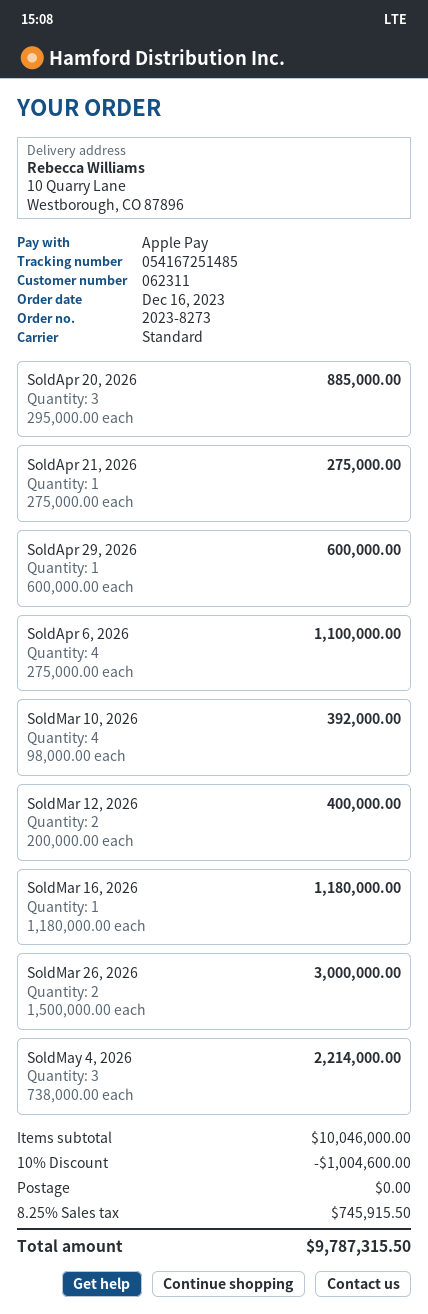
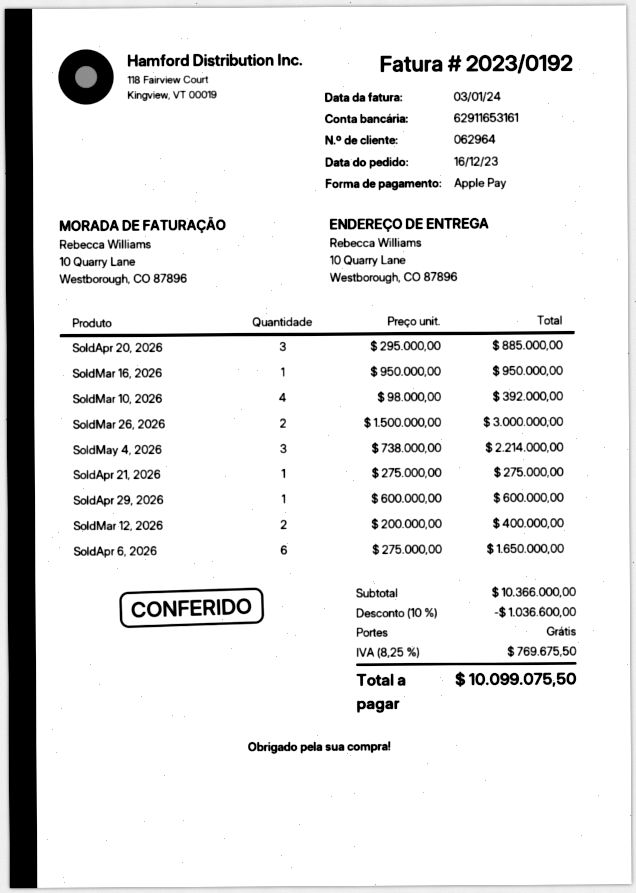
customer number: 062311 -> 062964
SoldApr 6, 2026: 4 x 275000.00 = 1100000.00 -> 6 x 275000.00 = 1650000.00
SoldMar 16, 2026: 1 x 1180000.00 = 1180000.00 -> 1 x 950000.00 = 950000.00
subtotal: 10046000.00 -> 10366000.00
discount: 10% = 1004600.00 -> 10% = 1036600.00
tax: 8.25% = 745915.50 -> 8.25% = 769675.50
total: 9787315.50 -> 10099075.50

